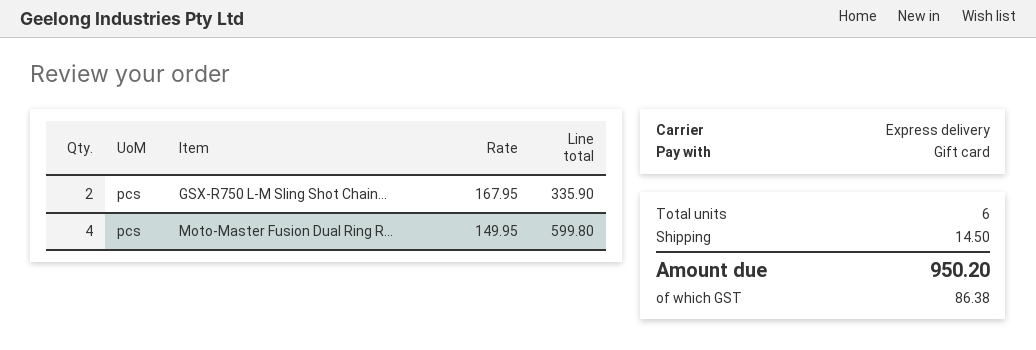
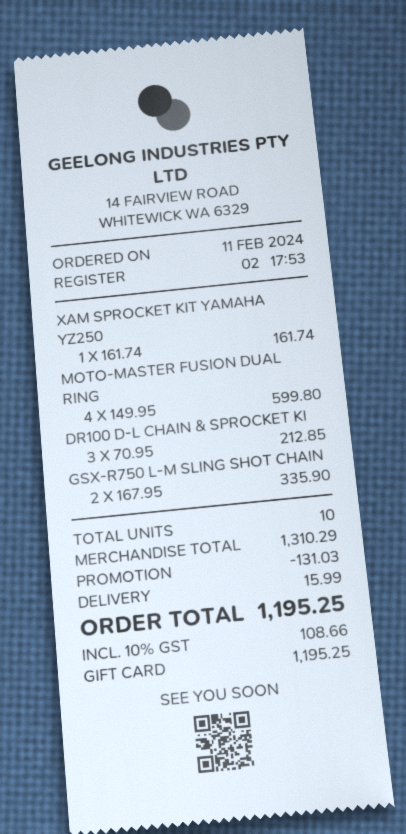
XAM SPROCKET KIT YAMAHA YZ250: none -> 1 x 161.74 = 161.74
DR100 D-L CHAIN & SPROCKET KI: none -> 3 x 70.95 = 212.85
total quantity: 6 -> 10
discount: none -> 131.03
shipping: 14.50 -> 15.99
tax: 86.38 -> 108.66
total: 950.20 -> 1195.25

